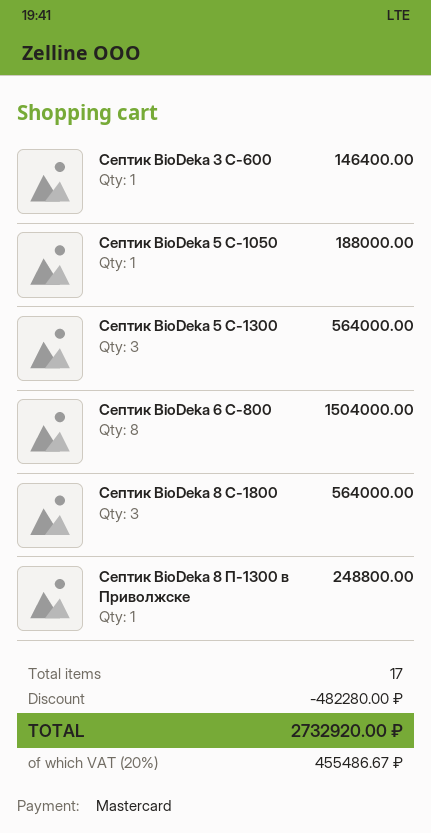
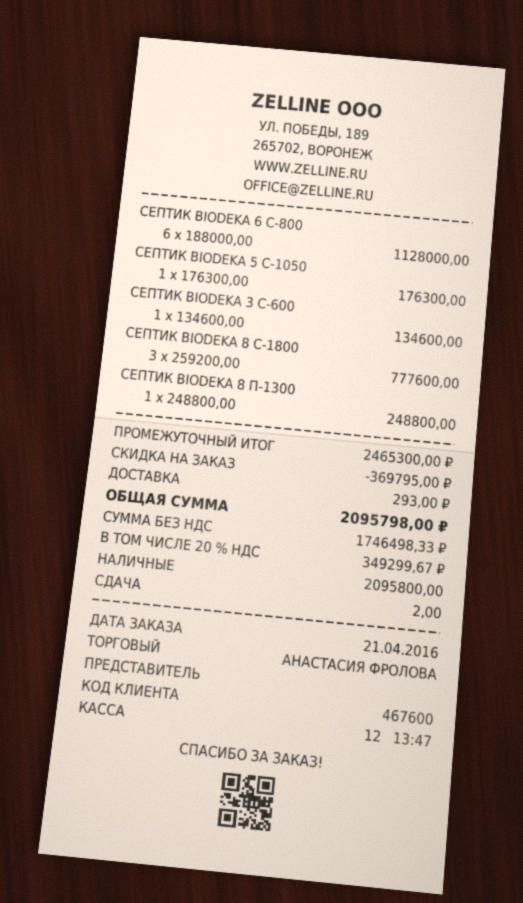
payment method: Mastercard -> cash
Септик BioDeka 3 C-600: 1 for 146400.00 -> 1 for 134600.00
Септик BioDeka 5 C-1050: 1 for 188000.00 -> 1 for 176300.00
Септик BioDeka 5 C-1300: 3 for 564000.00 -> none
Септик BioDeka 6 C-800: 8 for 1504000.00 -> 6 for 1128000.00
Септик BioDeka 8 C-1800: 3 for 564000.00 -> 3 for 777600.00
discount: 482280.00 -> 369795.00
shipping: none -> 293.00
tax: 20% = 455486.67 -> 20% = 349299.67
total: 2732920.00 -> 2095798.00

